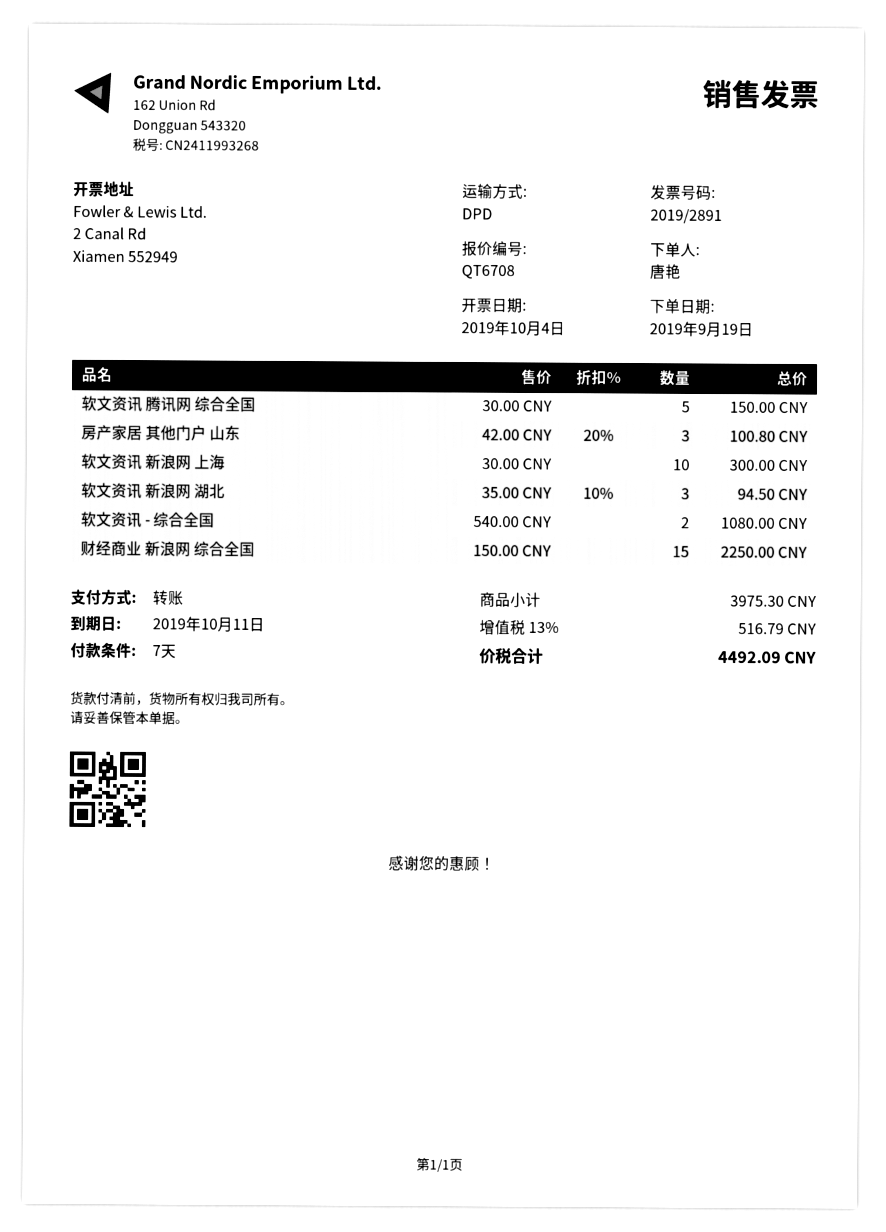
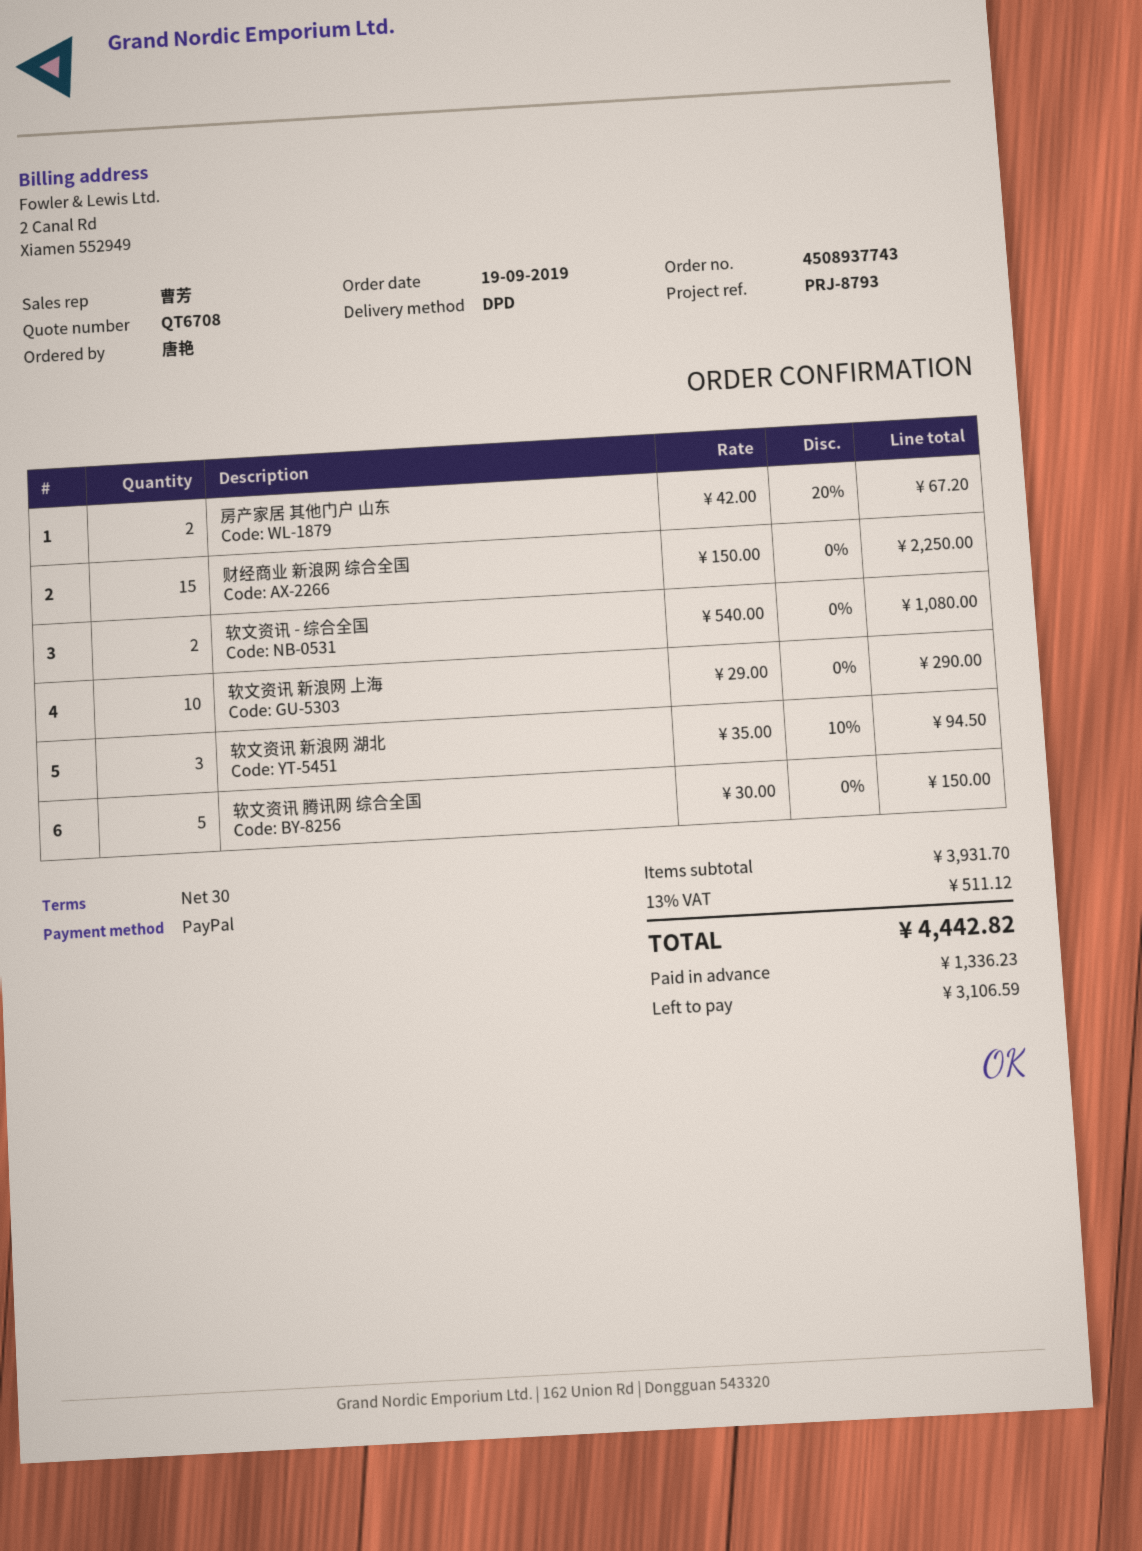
payment terms: 7 days -> 30 days
payment method: bank transfer -> PayPal
房产家居 其他门户 山东: 3 x 42.00 - 20% = 100.80 -> 2 x 42.00 - 20% = 67.20
软文资讯 新浪网 上海: 10 x 30.00 = 300.00 -> 10 x 29.00 = 290.00
subtotal: 3975.30 -> 3931.70
tax: 13% = 516.79 -> 13% = 511.12
total: 4492.09 -> 4442.82

